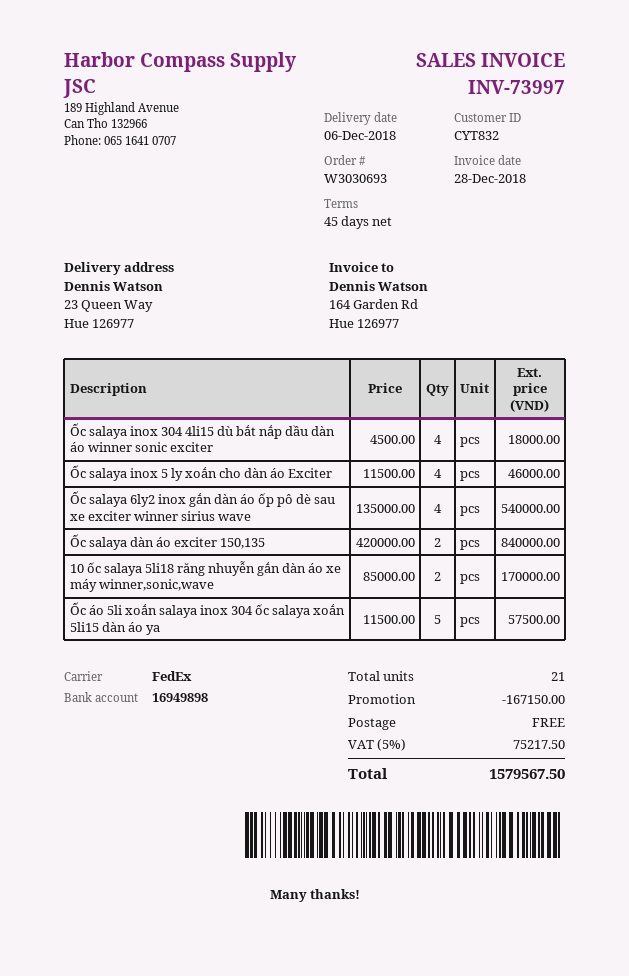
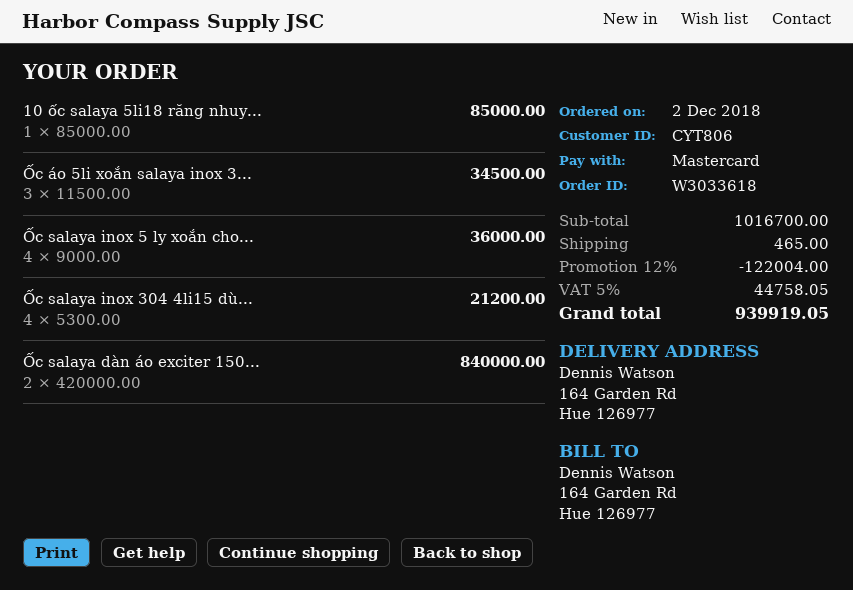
order number: W3030693 -> W3033618
customer number: CYT832 -> CYT806
ship to: 23 Queen Way, Hue 126977 -> 164 Garden Rd, Hue 126977
Ốc salaya inox 304 4li15 dù bắt nắp dầu dàn áo winner sonic exciter: 4 x 4500.00 = 18000.00 -> 4 x 5300.00 = 21200.00
Ốc salaya inox 5 ly xoắn cho dàn áo Exciter: 4 x 11500.00 = 46000.00 -> 4 x 9000.00 = 36000.00
Ốc salaya 6ly2 inox gắn dàn áo ốp pô dè sau xe exciter winner sirius wave: 4 x 135000.00 = 540000.00 -> none
10 ốc salaya 5li18 răng nhuyễn gắn dàn áo xe máy winner,sonic,wave: 2 x 85000.00 = 170000.00 -> 1 x 85000.00 = 85000.00
Ốc áo 5li xoắn salaya inox 304 ốc salaya xoắn 5li15 dàn áo ya: 5 x 11500.00 = 57500.00 -> 3 x 11500.00 = 34500.00
discount: 167150.00 -> 122004.00
shipping: 0.00 -> 465.00
tax: 5% = 75217.50 -> 5% = 44758.05
total: 1579567.50 -> 939919.05

